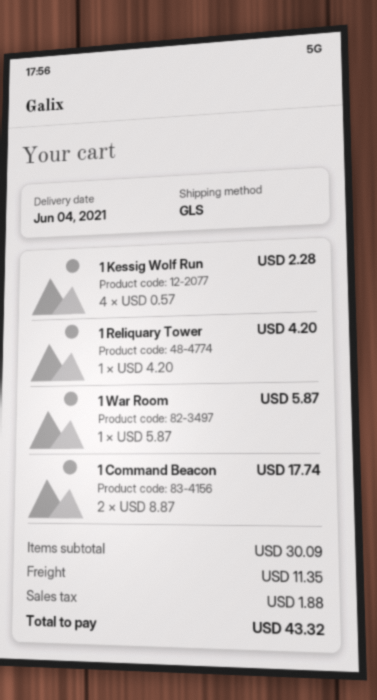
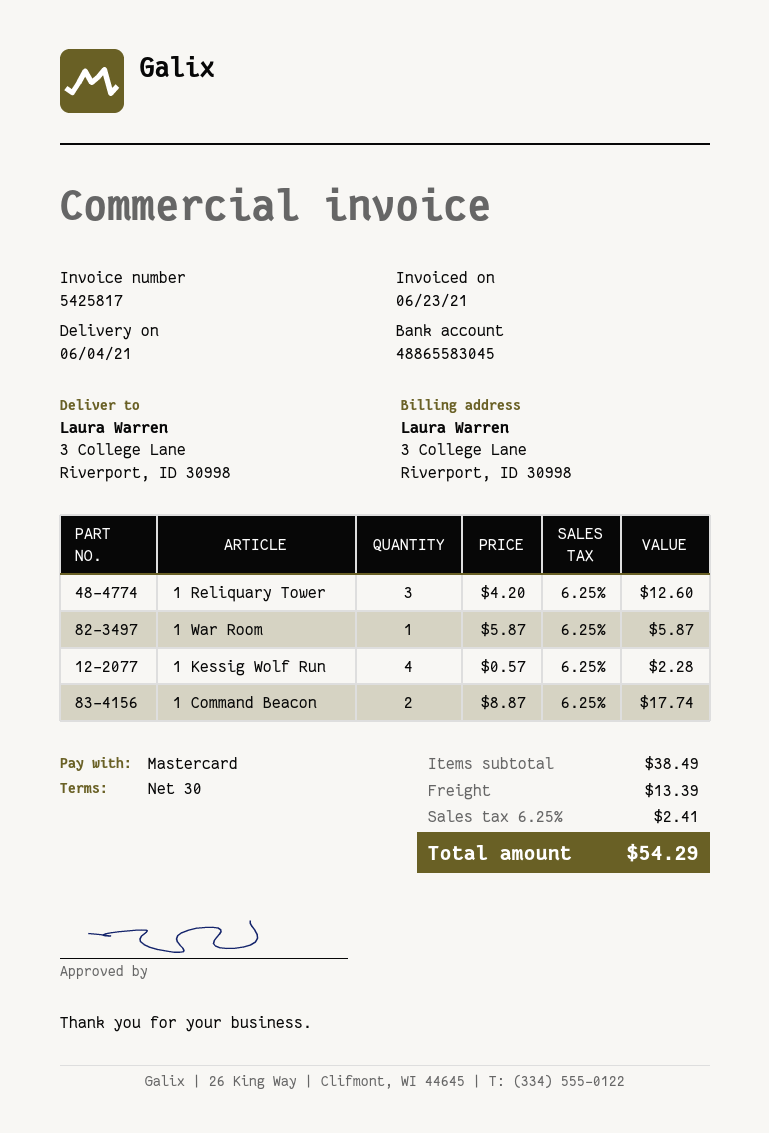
1 Reliquary Tower: 1 x 4.20 = 4.20 -> 3 x 4.20 = 12.60
subtotal: 30.09 -> 38.49
shipping: 11.35 -> 13.39
tax: 1.88 -> 2.41
total: 43.32 -> 54.29

